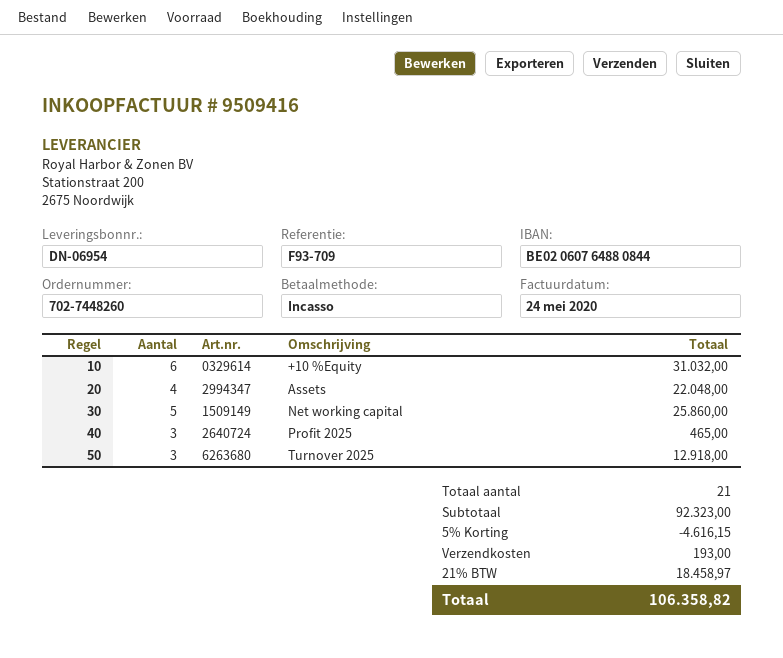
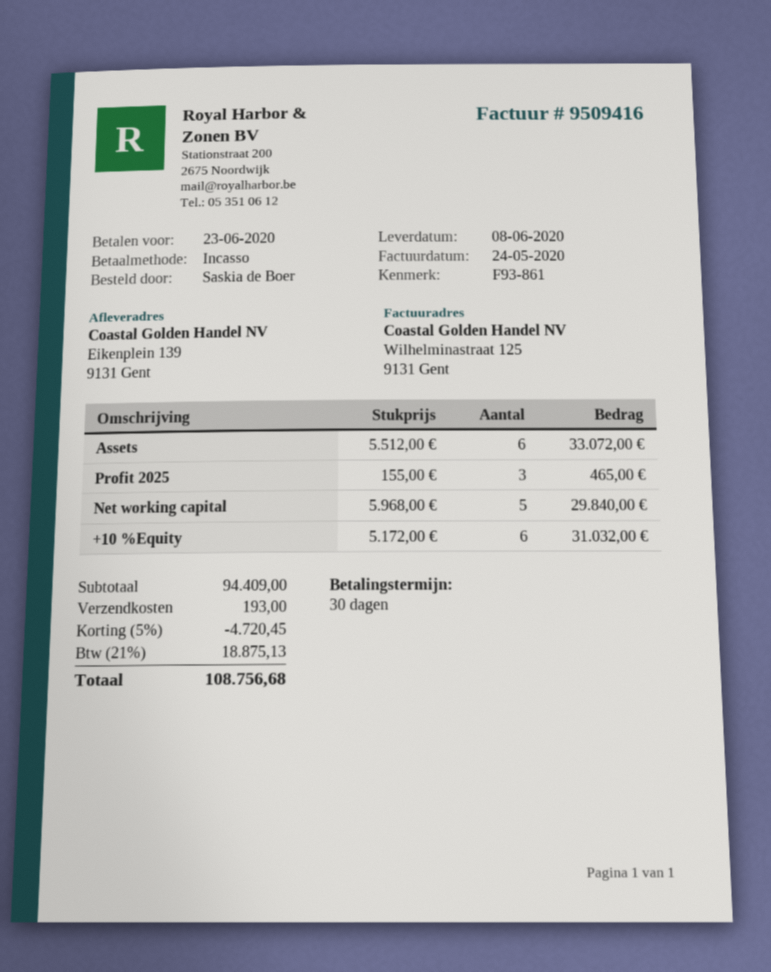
reference: F93-709 -> F93-861
Assets: 4 for 22048.00 -> 6 for 33072.00
Net working capital: 5 for 25860.00 -> 5 for 29840.00
Turnover 2025: 3 for 12918.00 -> none
subtotal: 92323.00 -> 94409.00
discount: 5% = 4616.15 -> 5% = 4720.45
tax: 21% = 18458.97 -> 21% = 18875.13
total: 106358.82 -> 108756.68

